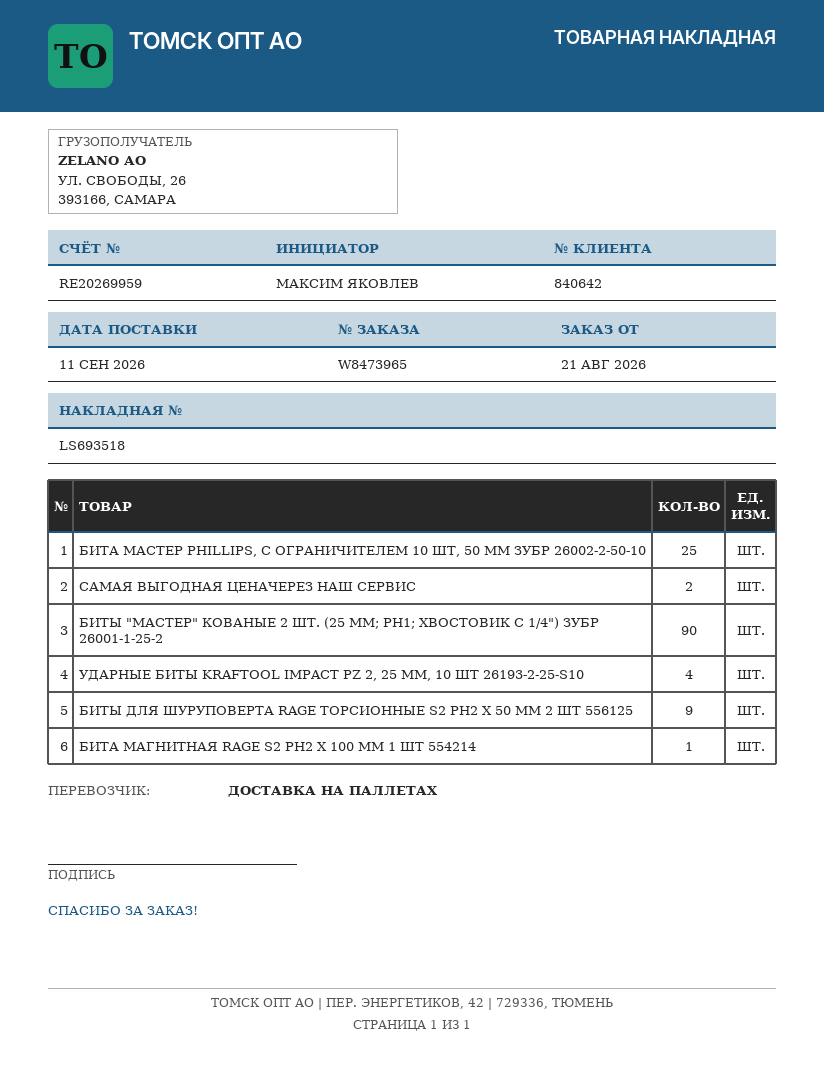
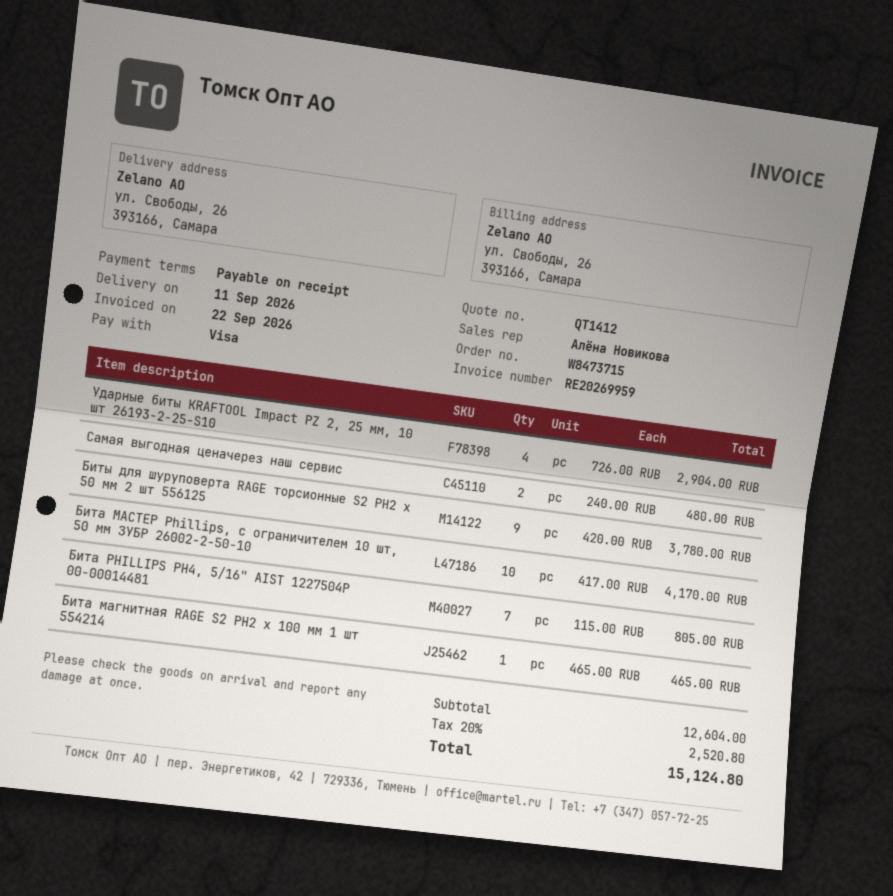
order number: W8473965 -> W8473715
БИТА МАСТЕР PHILLIPS, С ОГРАНИЧИТЕЛЕМ 10 ШТ, 50 ММ ЗУБР 26002-2-50-10: 25 -> 10
БИТЫ "МАСТЕР" КОВАНЫЕ 2 ШТ. (25 ММ; PH1; ХВОСТОВИК C 1/4") ЗУБР 26001-1-25-2: 90 -> none
Бита PHILLIPS РН4, 5/16" AIST 1227504P 00-00014481: none -> 7

